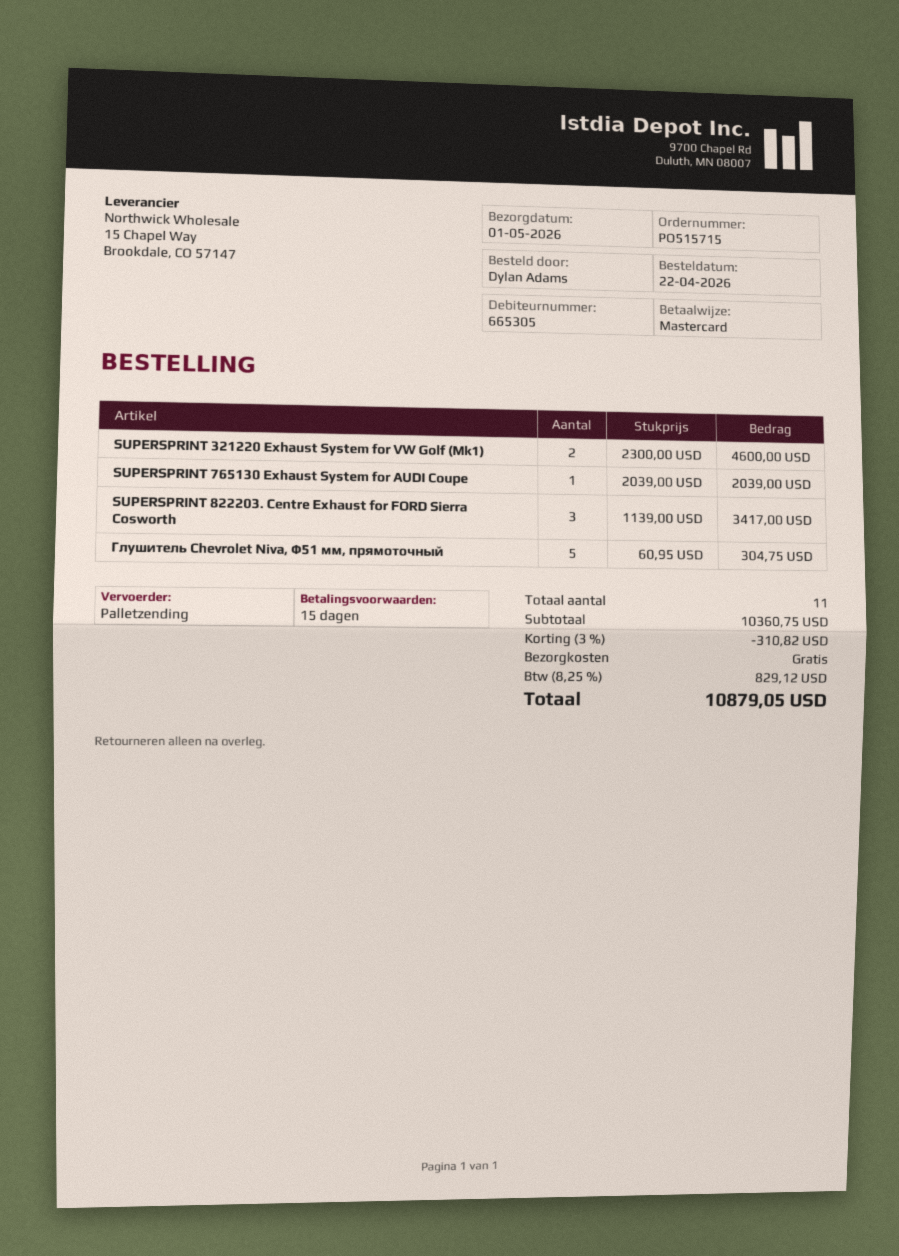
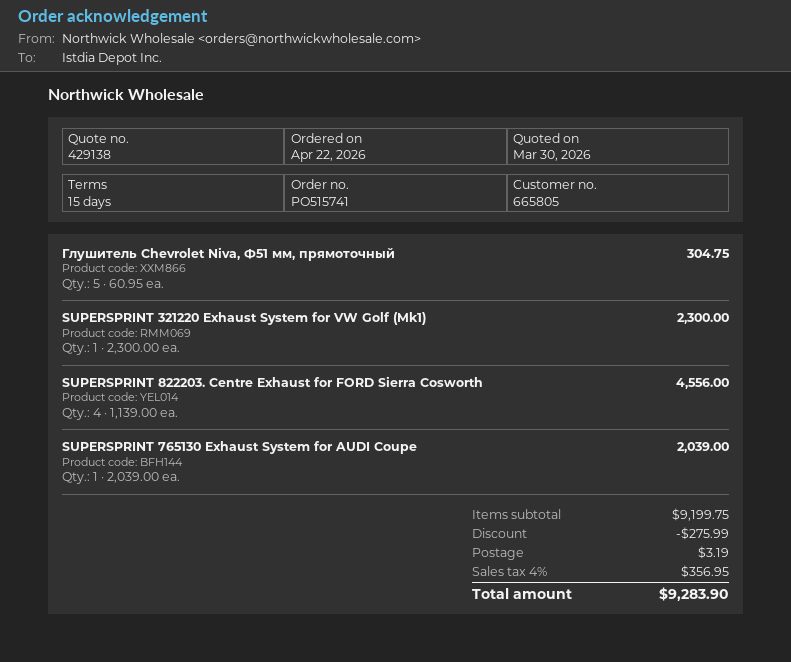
order number: PO515715 -> PO515741
customer number: 665305 -> 665805
SUPERSPRINT 321220 Exhaust System for VW Golf (Mk1): 2 x 2300.00 = 4600.00 -> 1 x 2300.00 = 2300.00
SUPERSPRINT 822203. Centre Exhaust for FORD Sierra Cosworth: 3 x 1139.00 = 3417.00 -> 4 x 1139.00 = 4556.00
subtotal: 10360.75 -> 9199.75
discount: 310.82 -> 275.99
shipping: 0.00 -> 3.19
tax: 8.25% = 829.12 -> 4% = 356.95
total: 10879.05 -> 9283.90

